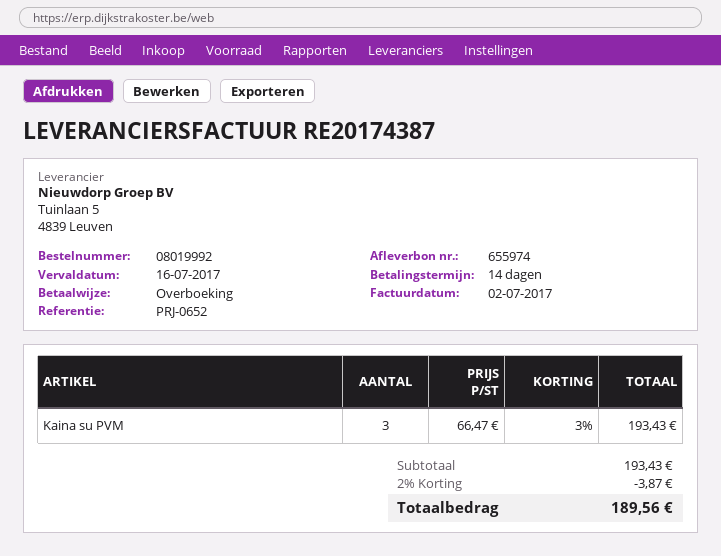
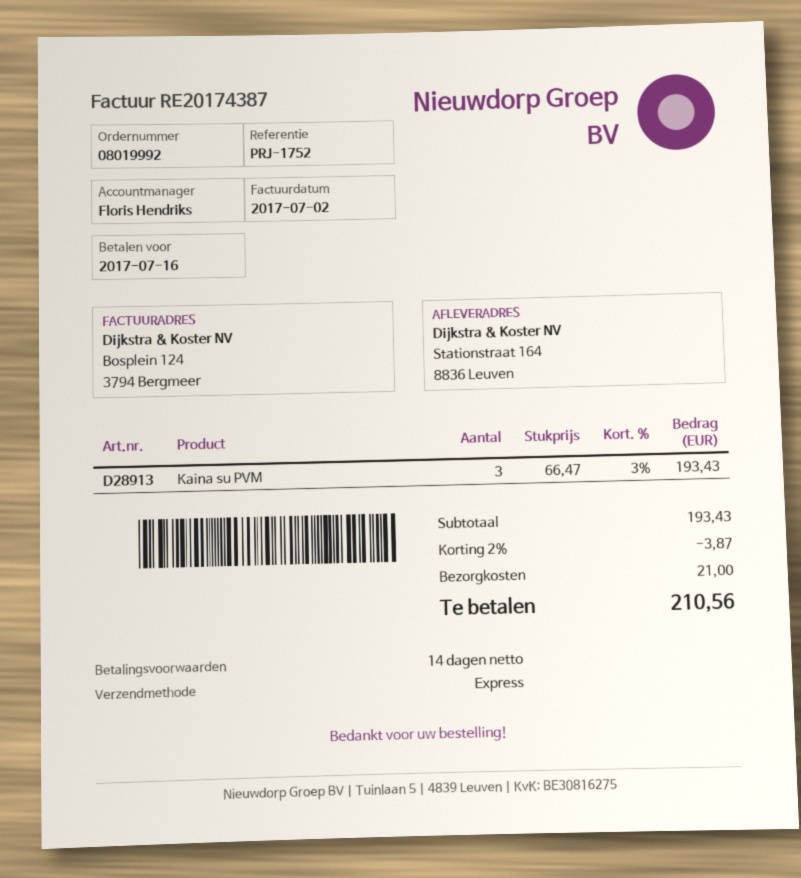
reference: PRJ-0652 -> PRJ-1752
shipping: none -> 21.00
total: 189.56 -> 210.56

